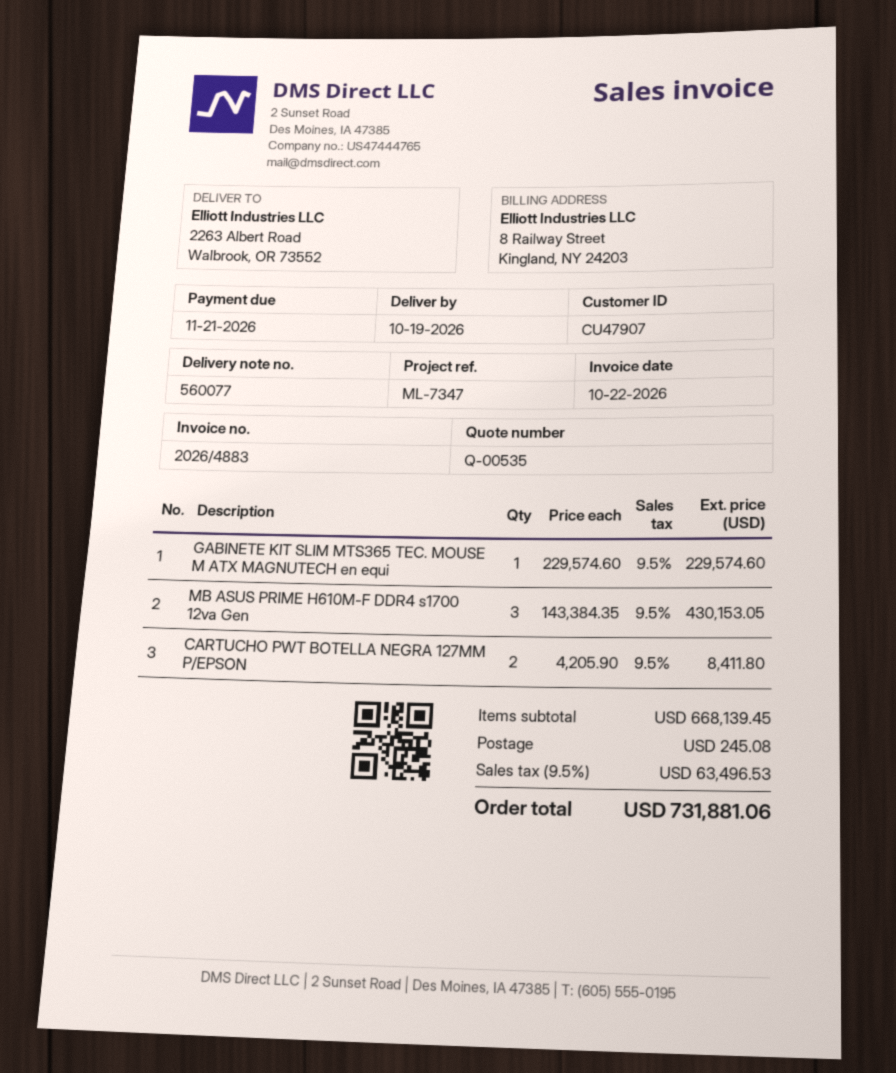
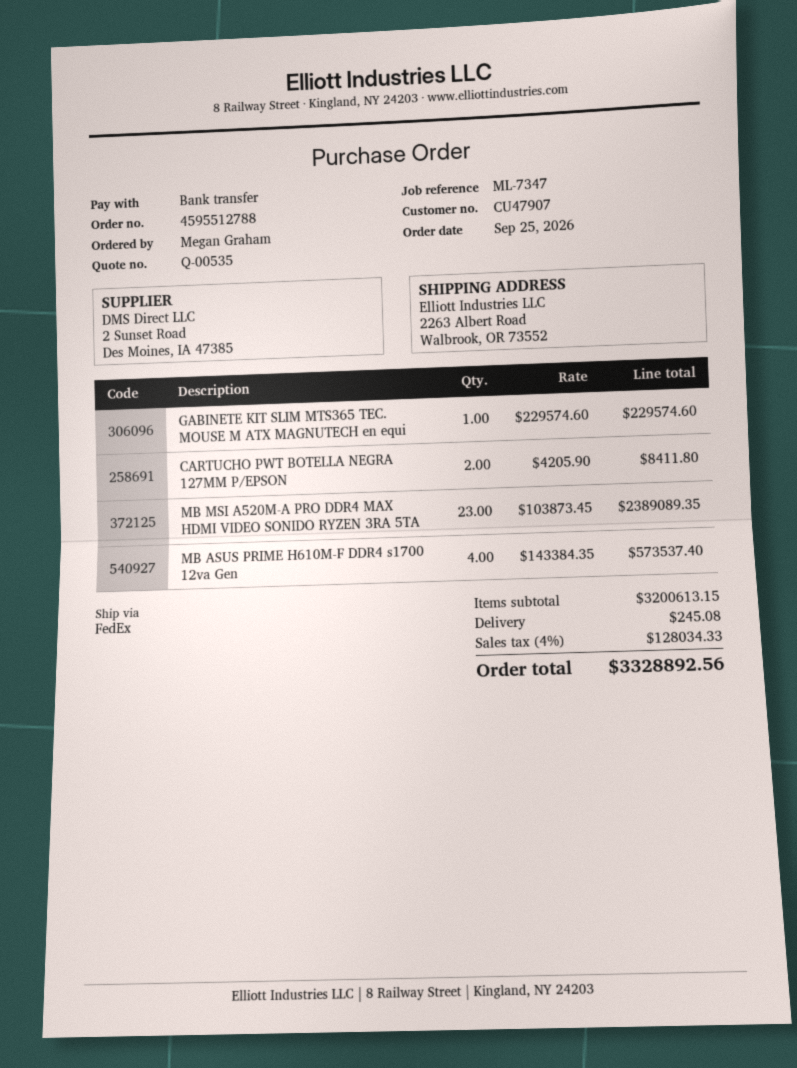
MB ASUS PRIME H610M-F DDR4 s1700 12va Gen: 3 x 143384.35 = 430153.05 -> 4 x 143384.35 = 573537.40
MB MSI A520M-A PRO DDR4 MAX HDMI VIDEO SONIDO RYZEN 3RA 5TA: none -> 23 x 103873.45 = 2389089.35
subtotal: 668139.45 -> 3200613.15
tax: 9.5% = 63496.53 -> 4% = 128034.33
total: 731881.06 -> 3328892.56

